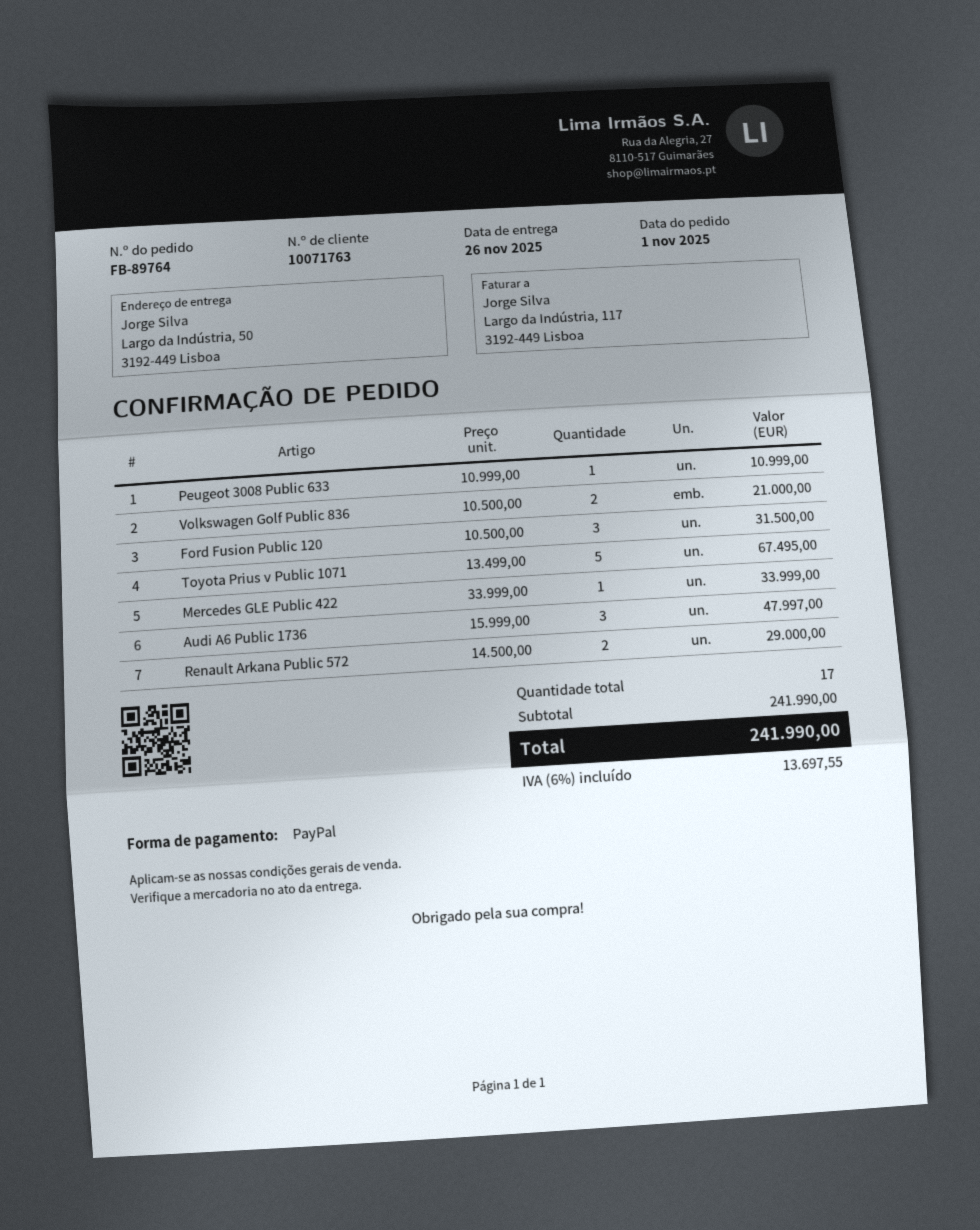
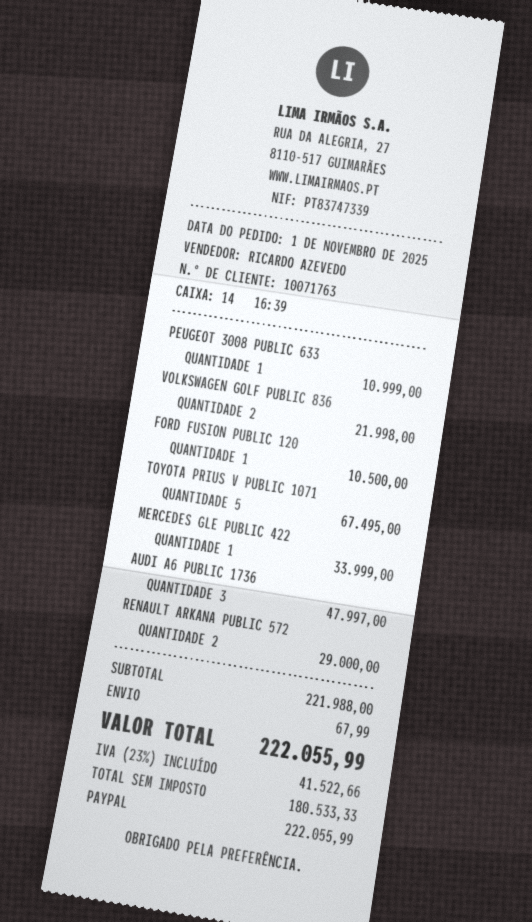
Volkswagen Golf Public 836: 2 for 21000.00 -> 2 for 21998.00
Ford Fusion Public 120: 3 for 31500.00 -> 1 for 10500.00
subtotal: 241990.00 -> 221988.00
shipping: none -> 67.99
tax: 6% = 13697.55 -> 23% = 41522.66
total: 241990.00 -> 222055.99

